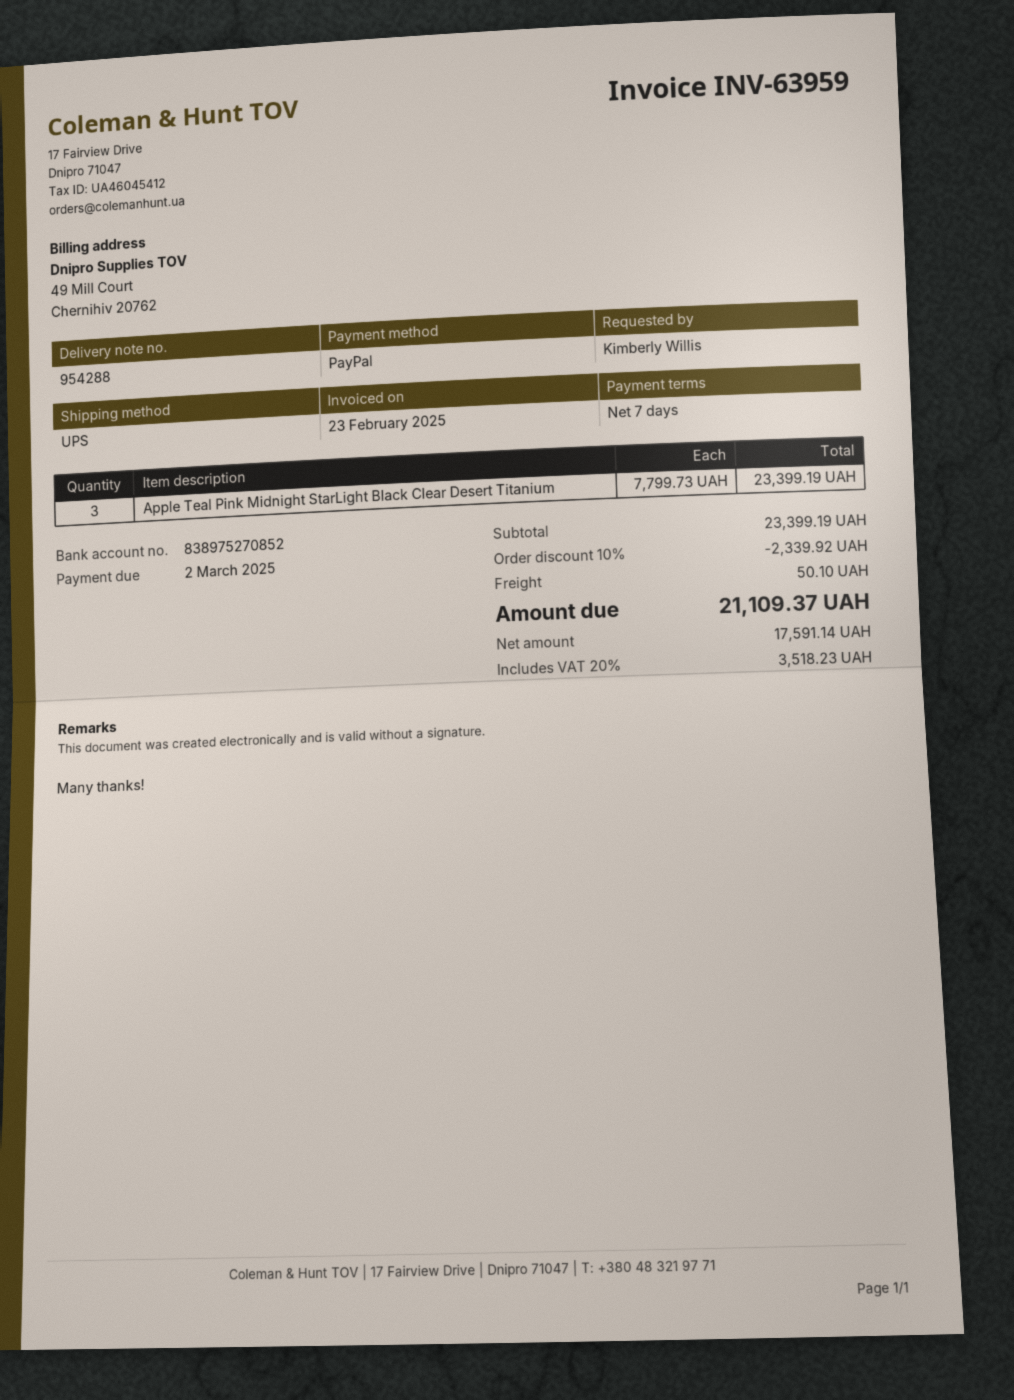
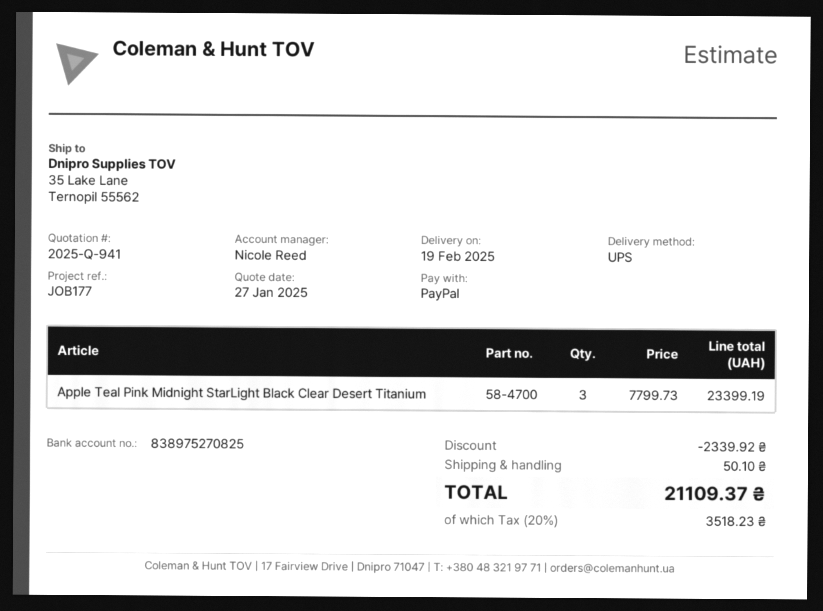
bank account: 838975270852 -> 838975270825

